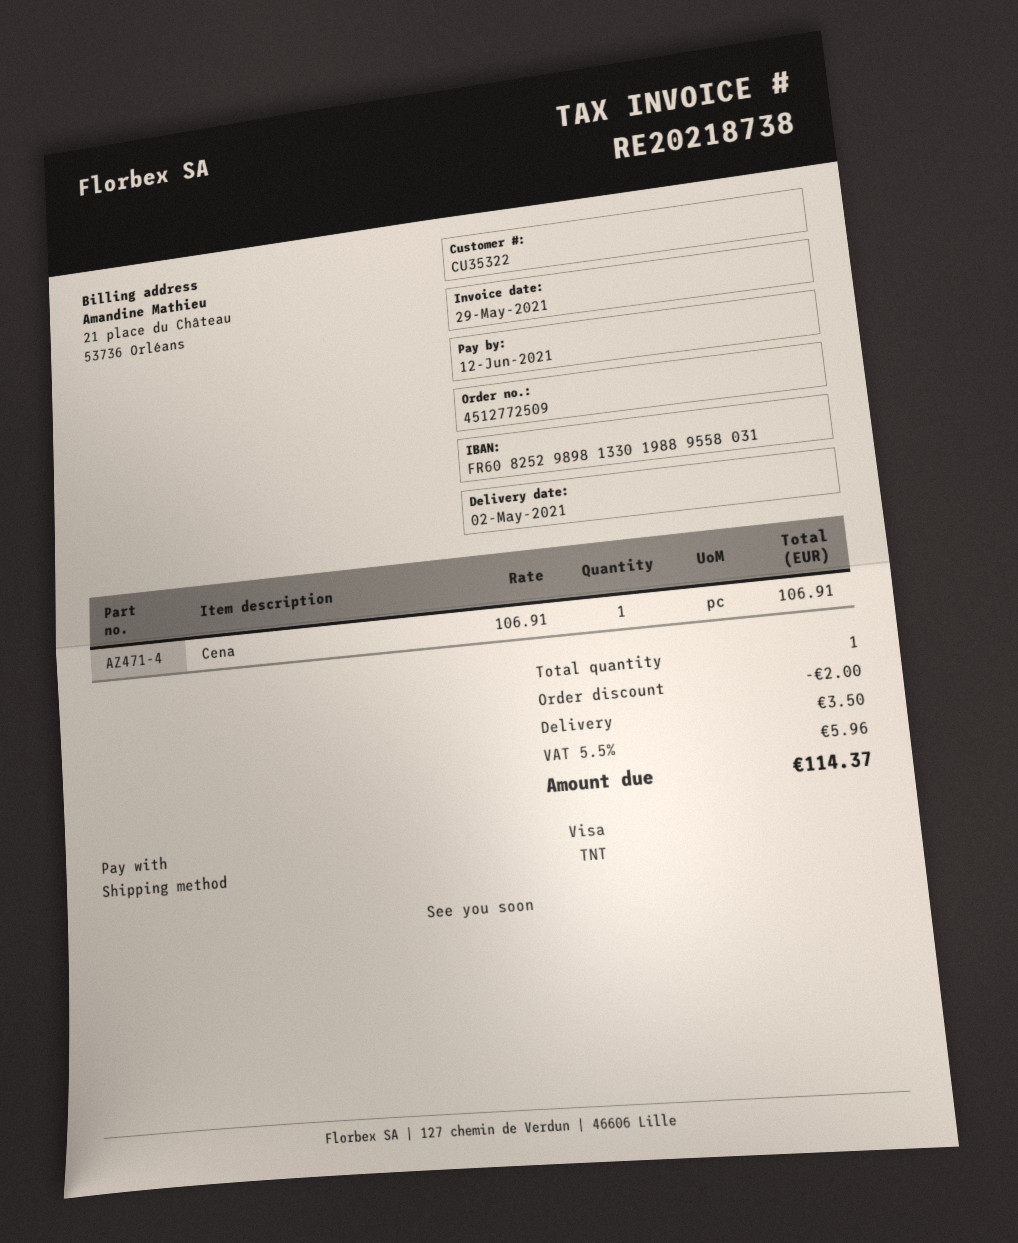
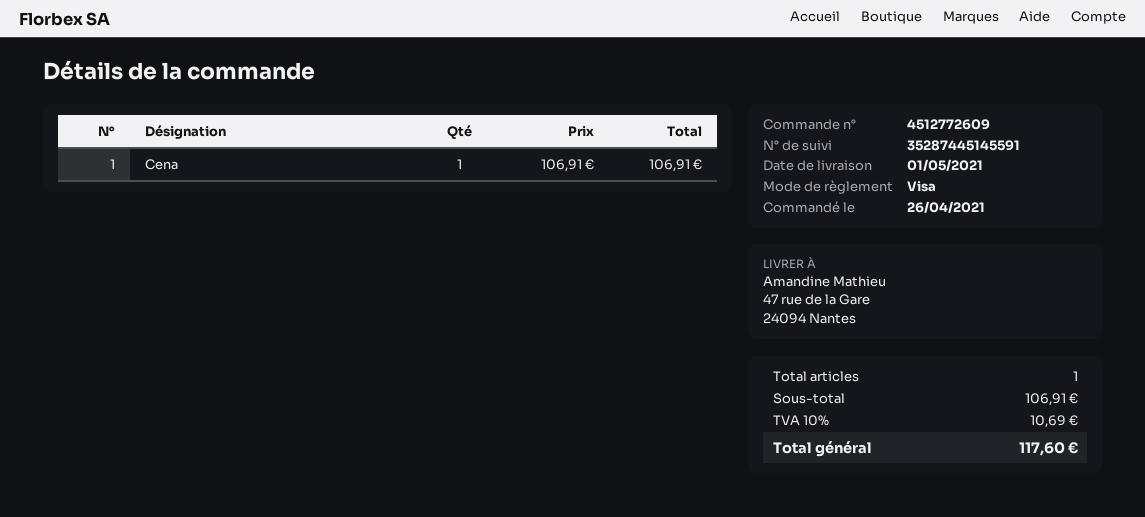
order number: 4512772509 -> 4512772609
delivery date: 2021-05-02 -> 2021-05-01
discount: 2.00 -> none
shipping: 3.50 -> none
tax: 5.5% = 5.96 -> 10% = 10.69
total: 114.37 -> 117.60

